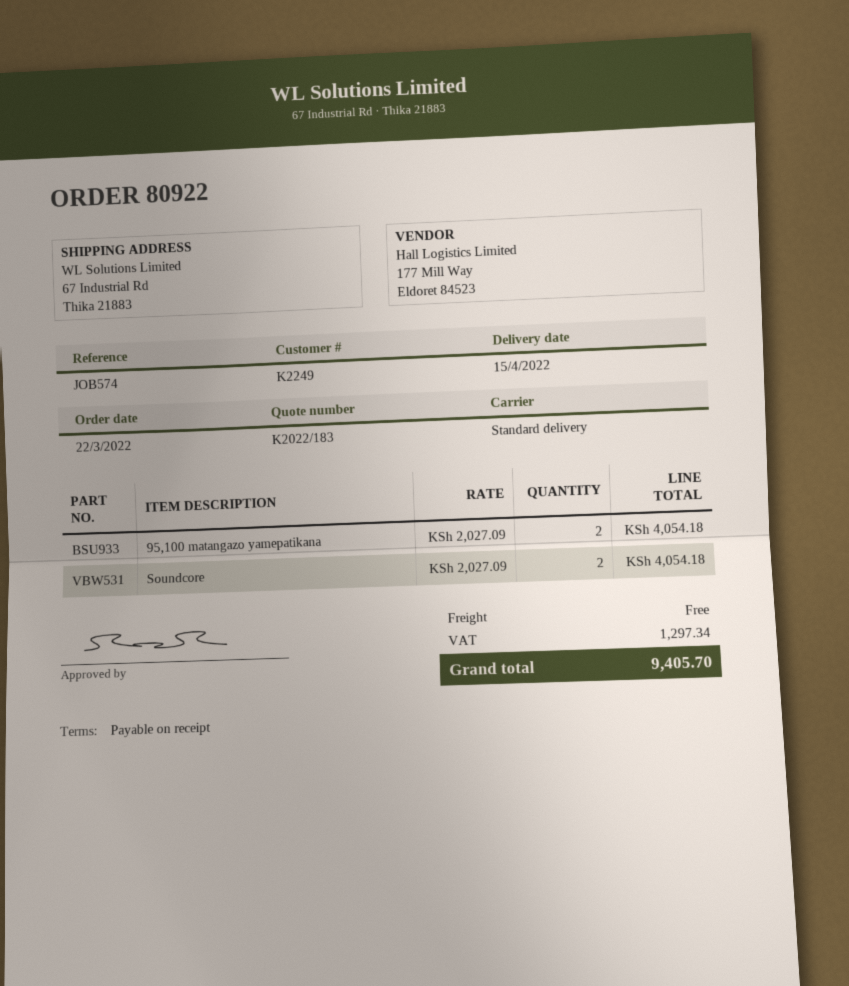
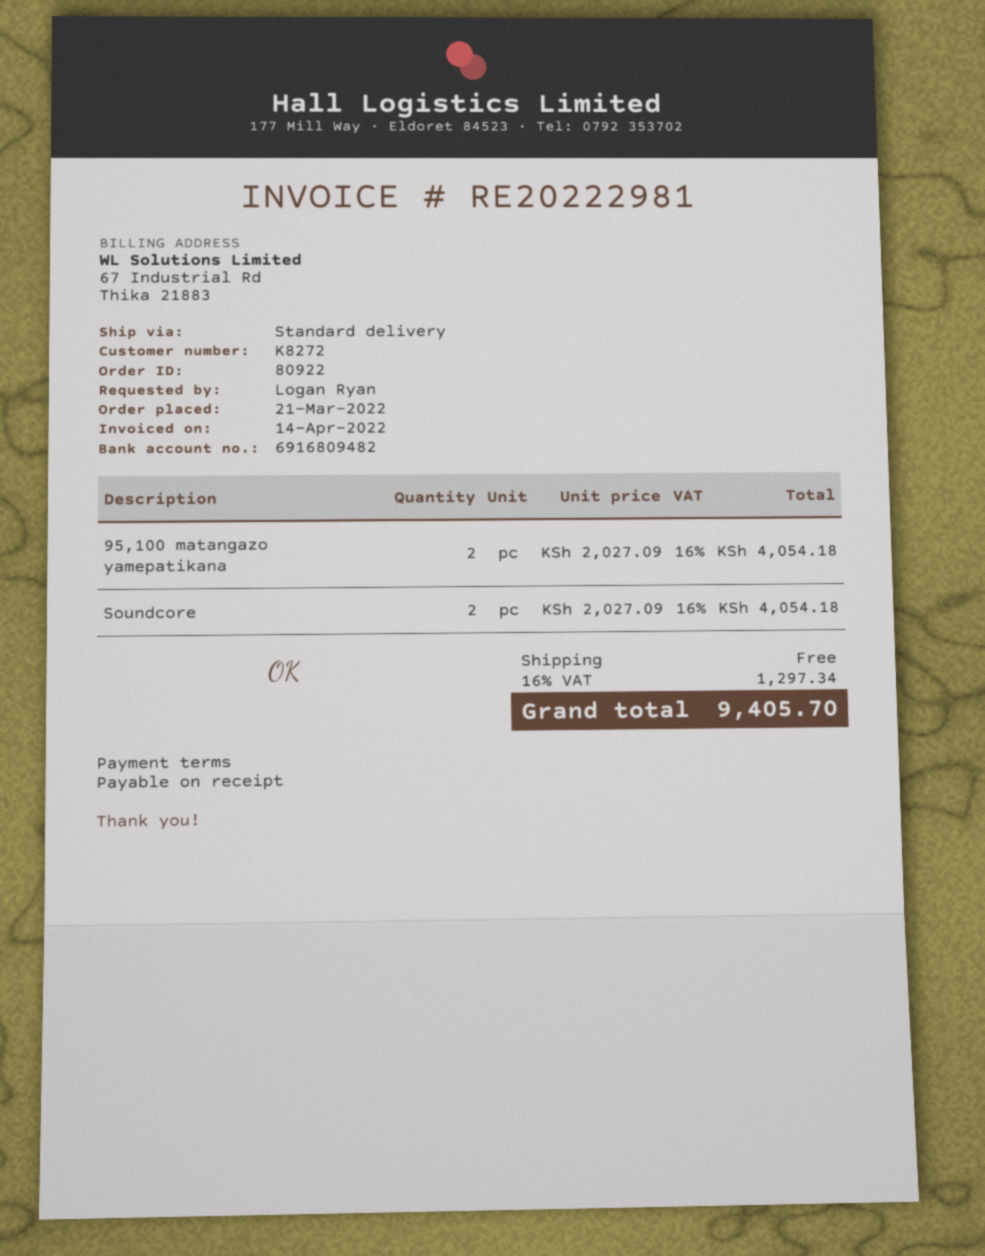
order date: 2022-03-22 -> 2022-03-21
customer number: K2249 -> K8272

